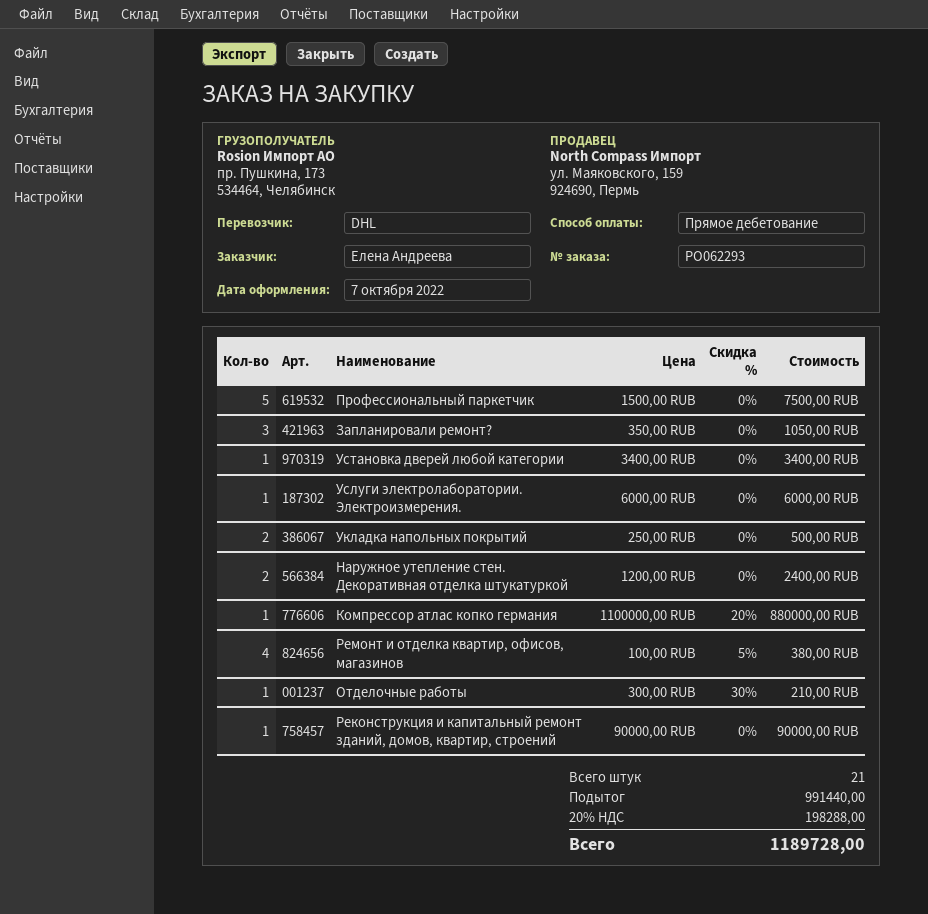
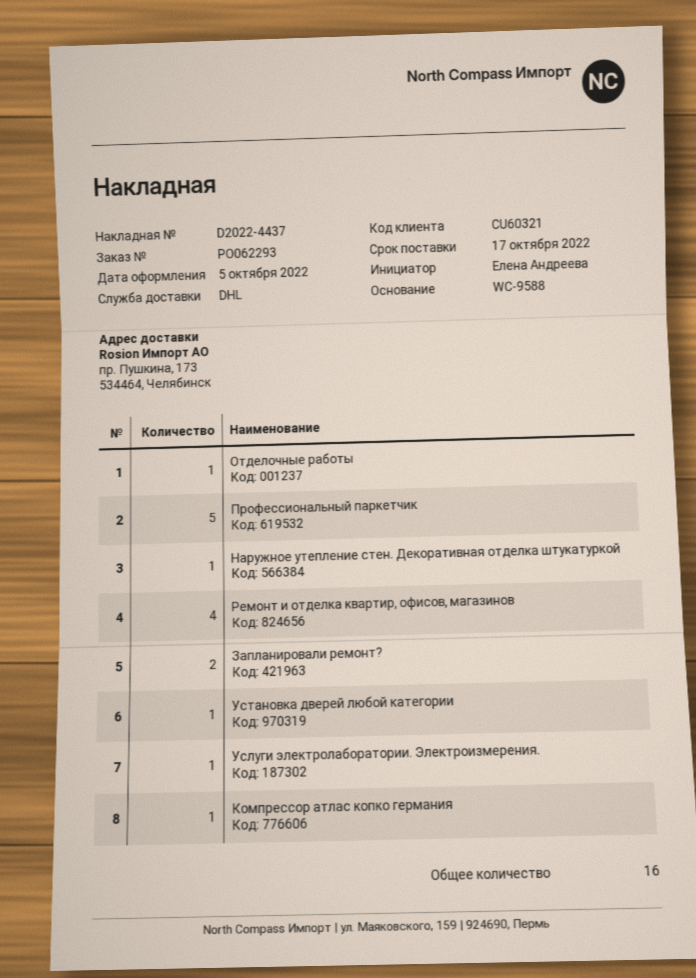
order date: 2022-10-07 -> 2022-10-05
Запланировали ремонт?: 3 -> 2
Укладка напольных покрытий: 2 -> none
Наружное утепление стен. Декоративная отделка штукатуркой: 2 -> 1
Реконструкция и капитальный ремонт зданий, домов, квартир, строений: 1 -> none
total quantity: 21 -> 16

